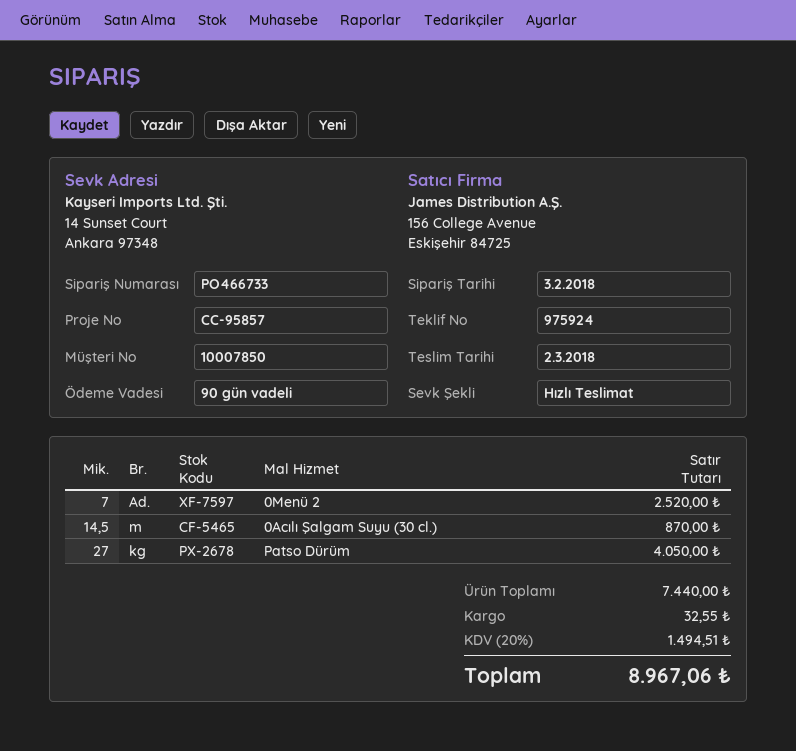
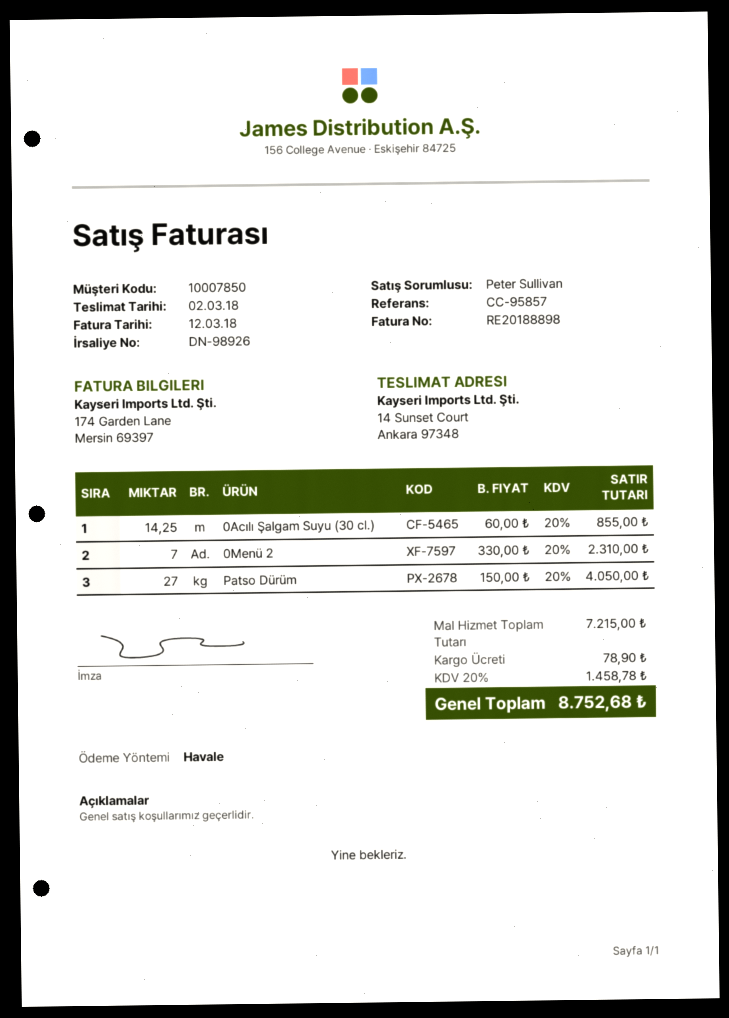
0Menü 2: 7 for 2520.00 -> 7 for 2310.00
0Acılı Şalgam Suyu (30 cl.): 14.5 for 870.00 -> 14.25 for 855.00
subtotal: 7440.00 -> 7215.00
shipping: 32.55 -> 78.90
tax: 20% = 1494.51 -> 20% = 1458.78
total: 8967.06 -> 8752.68

